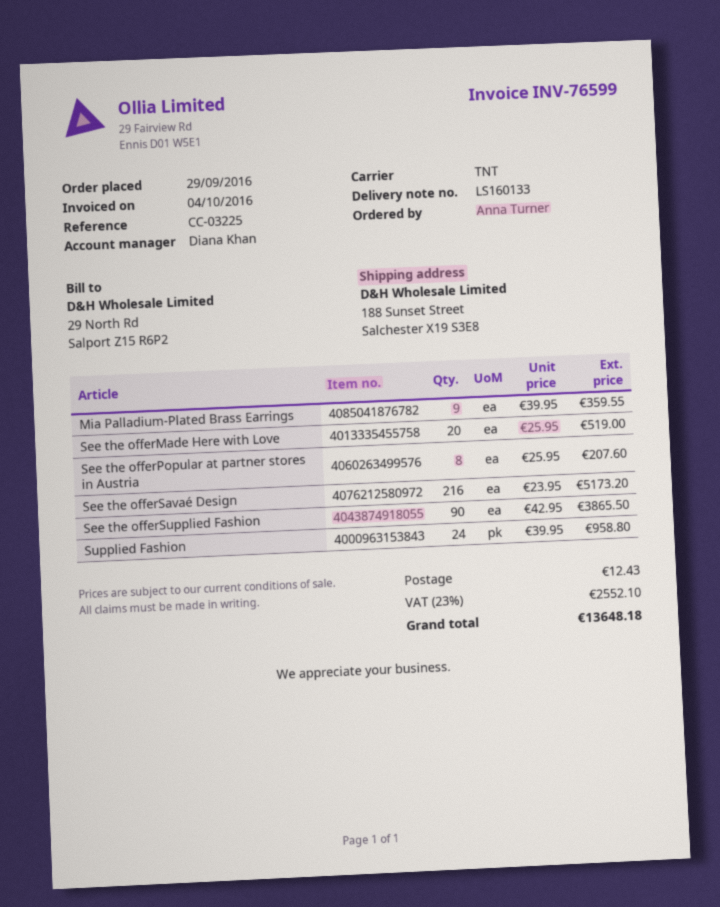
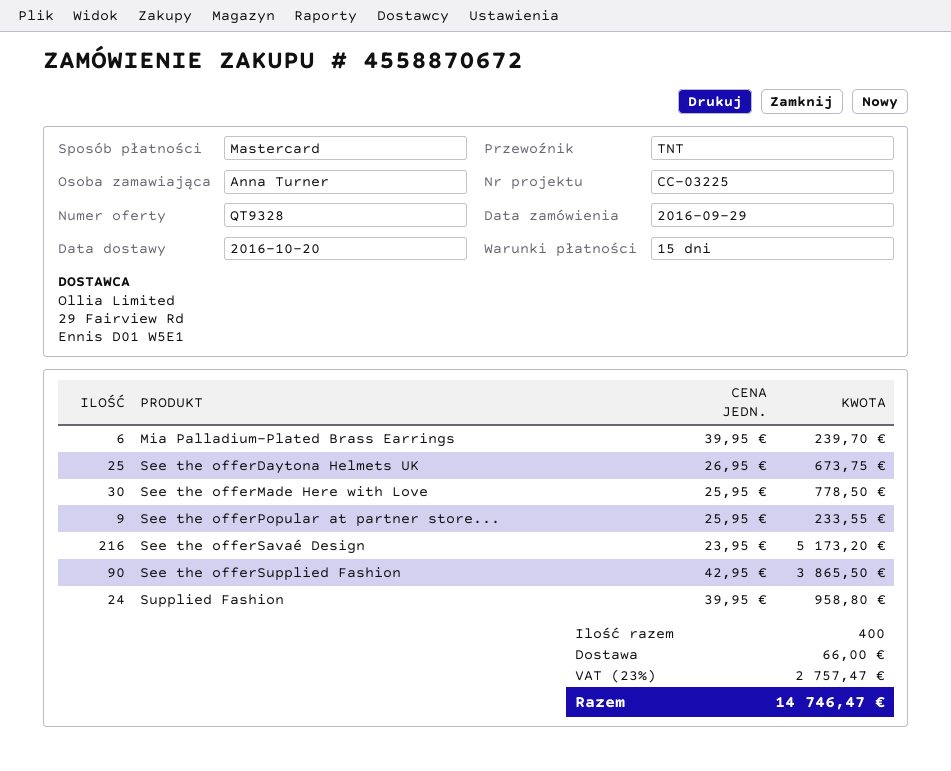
Mia Palladium-Plated Brass Earrings: 9 x 39.95 = 359.55 -> 6 x 39.95 = 239.70
See the offerMade Here with Love: 20 x 25.95 = 519.00 -> 30 x 25.95 = 778.50
See the offerPopular at partner stores in Austria: 8 x 25.95 = 207.60 -> 9 x 25.95 = 233.55
See the offerDaytona Helmets UK: none -> 25 x 26.95 = 673.75
shipping: 12.43 -> 66.00
tax: 23% = 2552.10 -> 23% = 2757.47
total: 13648.18 -> 14746.47

